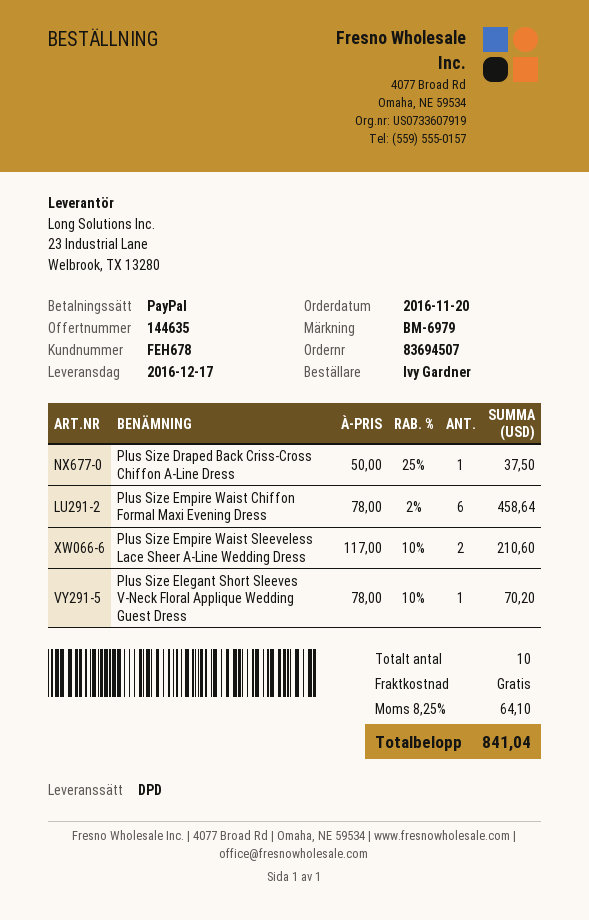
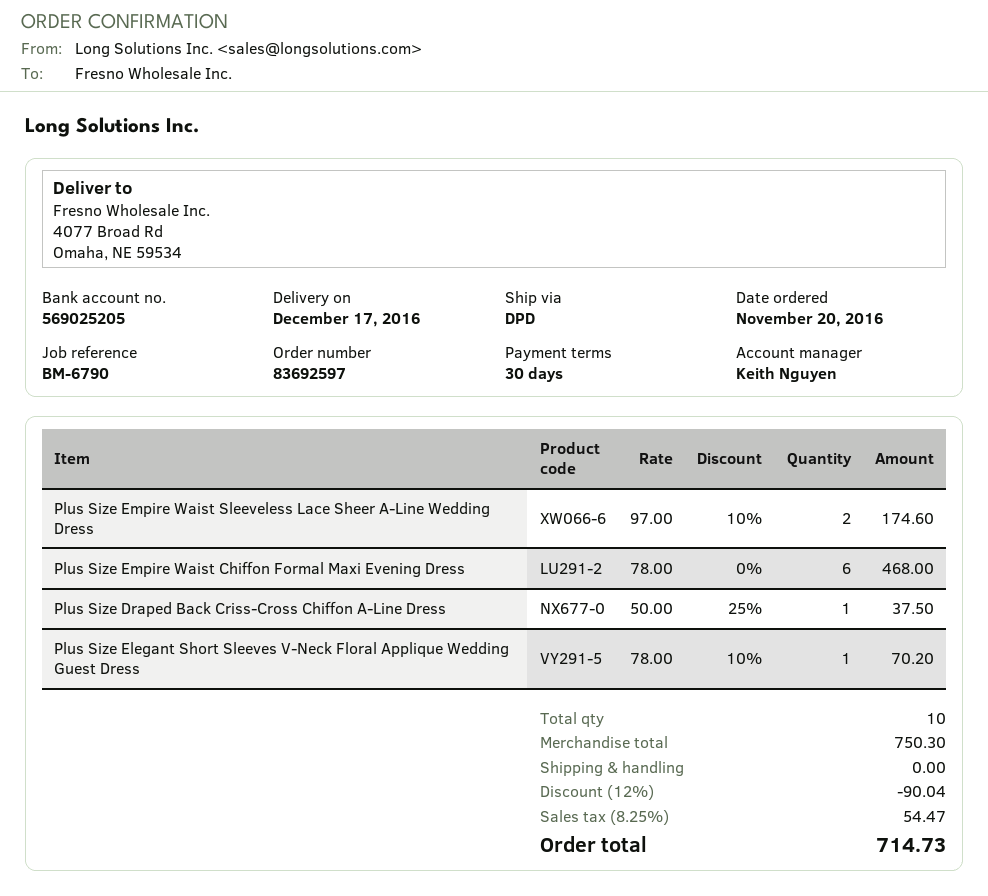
order number: 83694507 -> 83692597
reference: BM-6979 -> BM-6790
Plus Size Empire Waist Chiffon Formal Maxi Evening Dress: 6 x 78.00 - 2% = 458.64 -> 6 x 78.00 = 468.00
Plus Size Empire Waist Sleeveless Lace Sheer A-Line Wedding Dress: 2 x 117.00 - 10% = 210.60 -> 2 x 97.00 - 10% = 174.60
discount: none -> 12% = 90.04
tax: 8.25% = 64.10 -> 8.25% = 54.47
total: 841.04 -> 714.73

